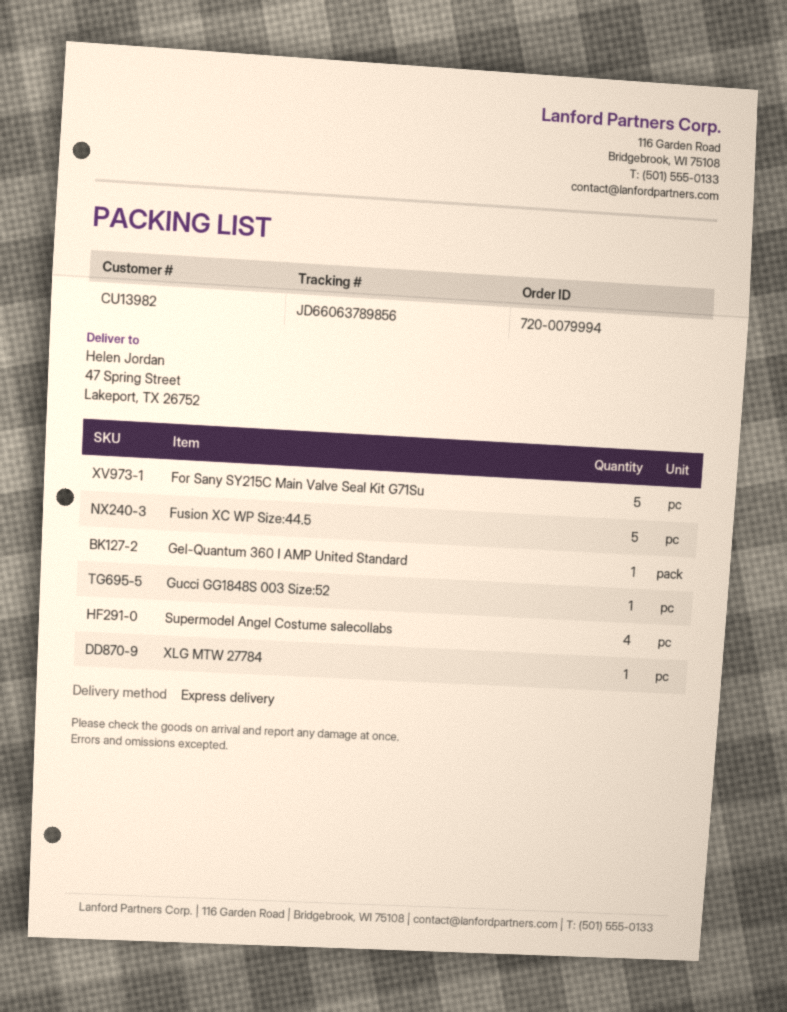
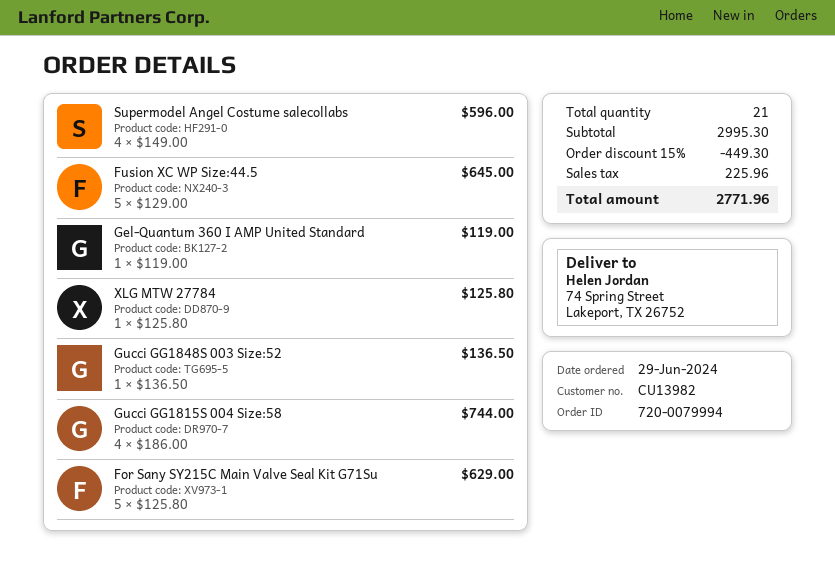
ship to: 47 Spring Street, Lakeport, TX 26752 -> 74 Spring Street, Lakeport, TX 26752
Gucci GG1815S 004 Size:58: none -> 4

